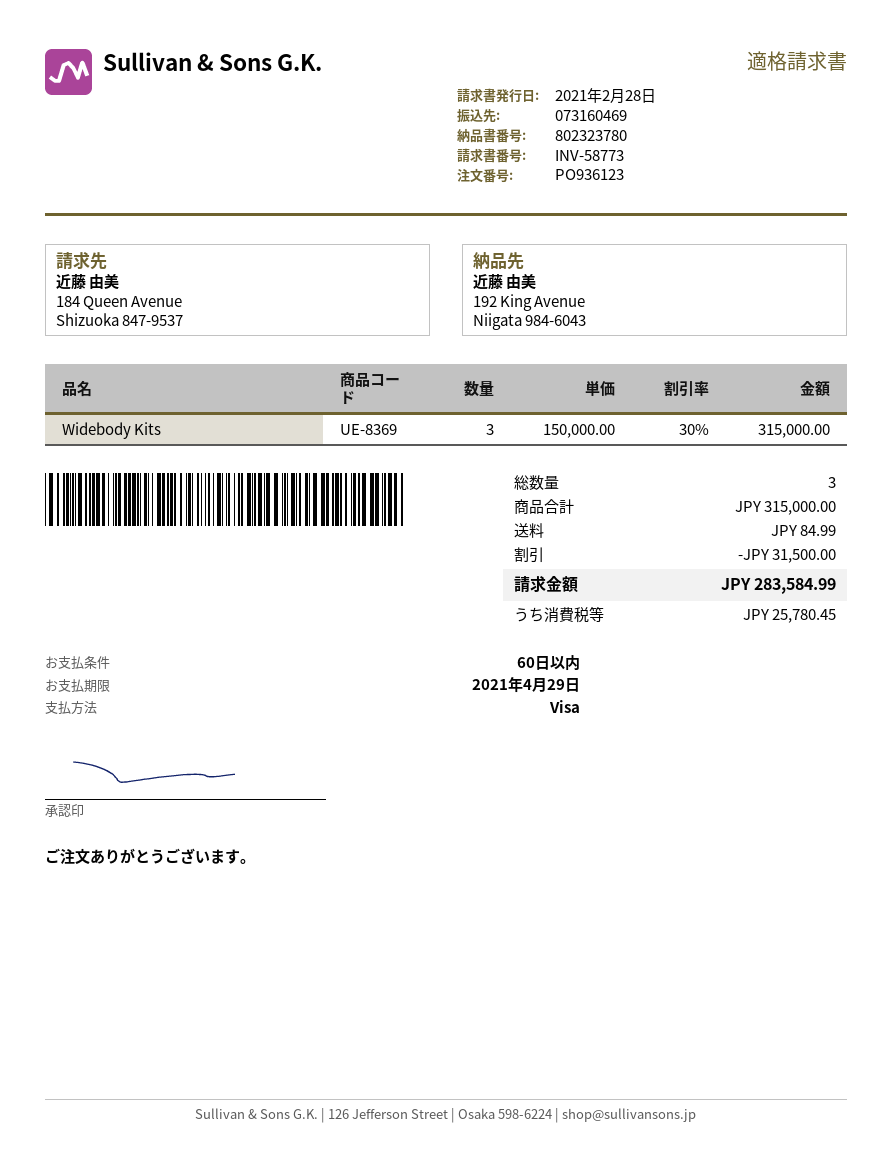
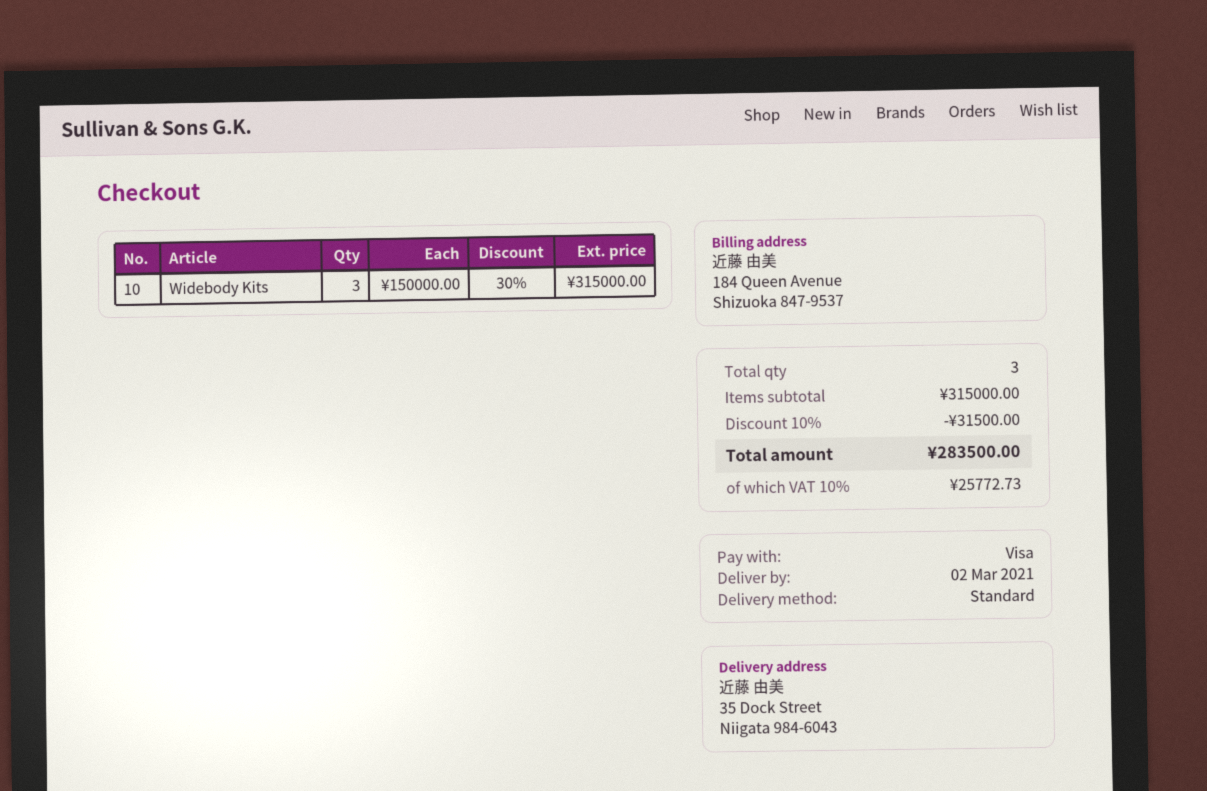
ship to: 192 King Avenue, Niigata 984-6043 -> 35 Dock Street, Niigata 984-6043
shipping: 84.99 -> none
tax: 25780.45 -> 25772.73
total: 283584.99 -> 283500.00

